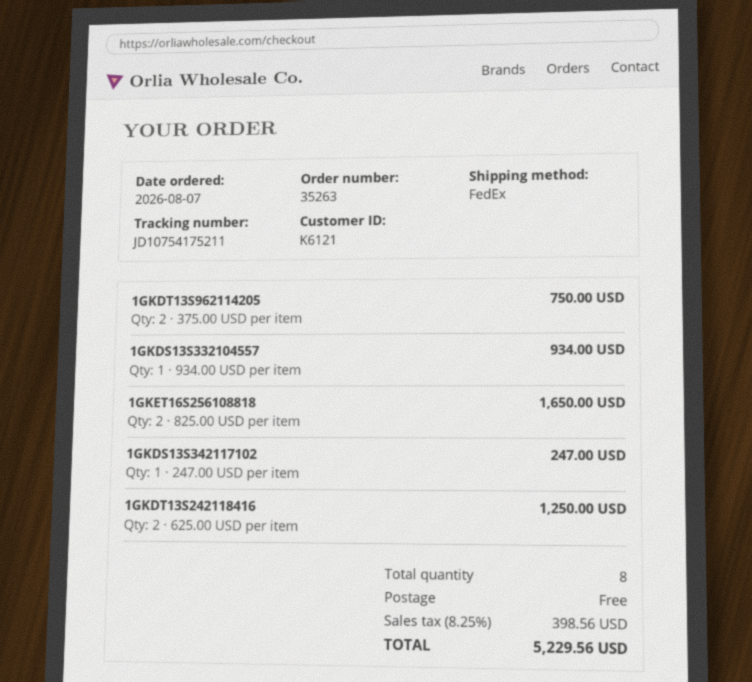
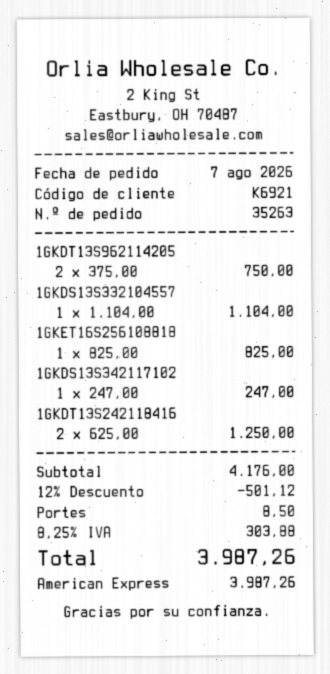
customer number: K6121 -> K6921
1GKDS13S332104557: 1 x 934.00 = 934.00 -> 1 x 1104.00 = 1104.00
1GKET16S256108818: 2 x 825.00 = 1650.00 -> 1 x 825.00 = 825.00
discount: none -> 12% = 501.12
shipping: 0.00 -> 8.50
tax: 8.25% = 398.56 -> 8.25% = 303.88
total: 5229.56 -> 3987.26

